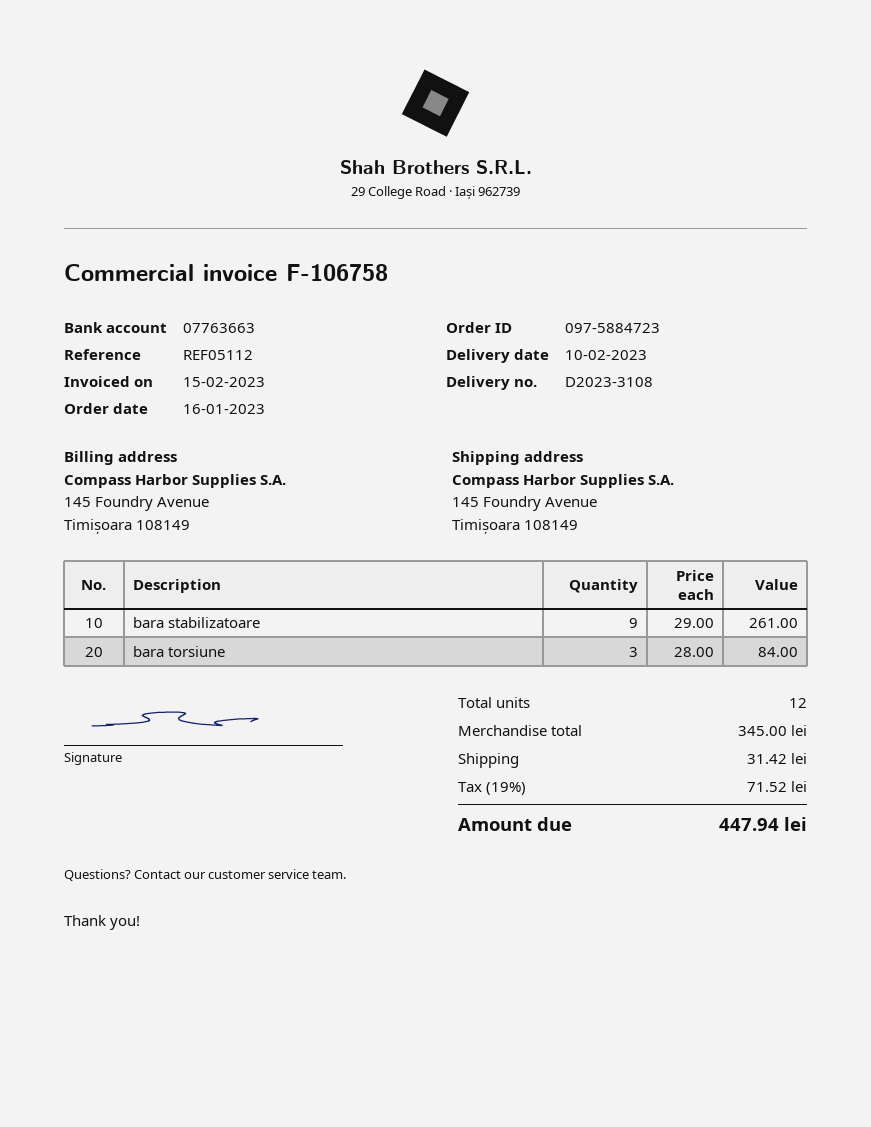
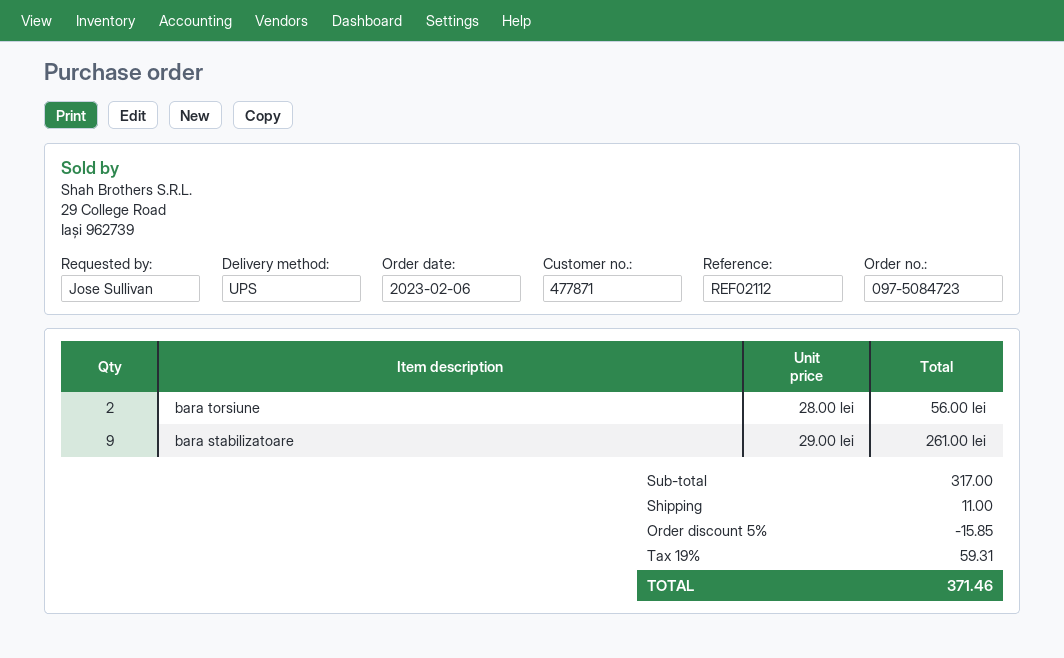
order number: 097-5884723 -> 097-5084723
order date: 2023-01-16 -> 2023-02-06
reference: REF05112 -> REF02112
bara torsiune: 3 x 28.00 = 84.00 -> 2 x 28.00 = 56.00
subtotal: 345.00 -> 317.00
discount: none -> 5% = 15.85
shipping: 31.42 -> 11.00
tax: 19% = 71.52 -> 19% = 59.31
total: 447.94 -> 371.46

